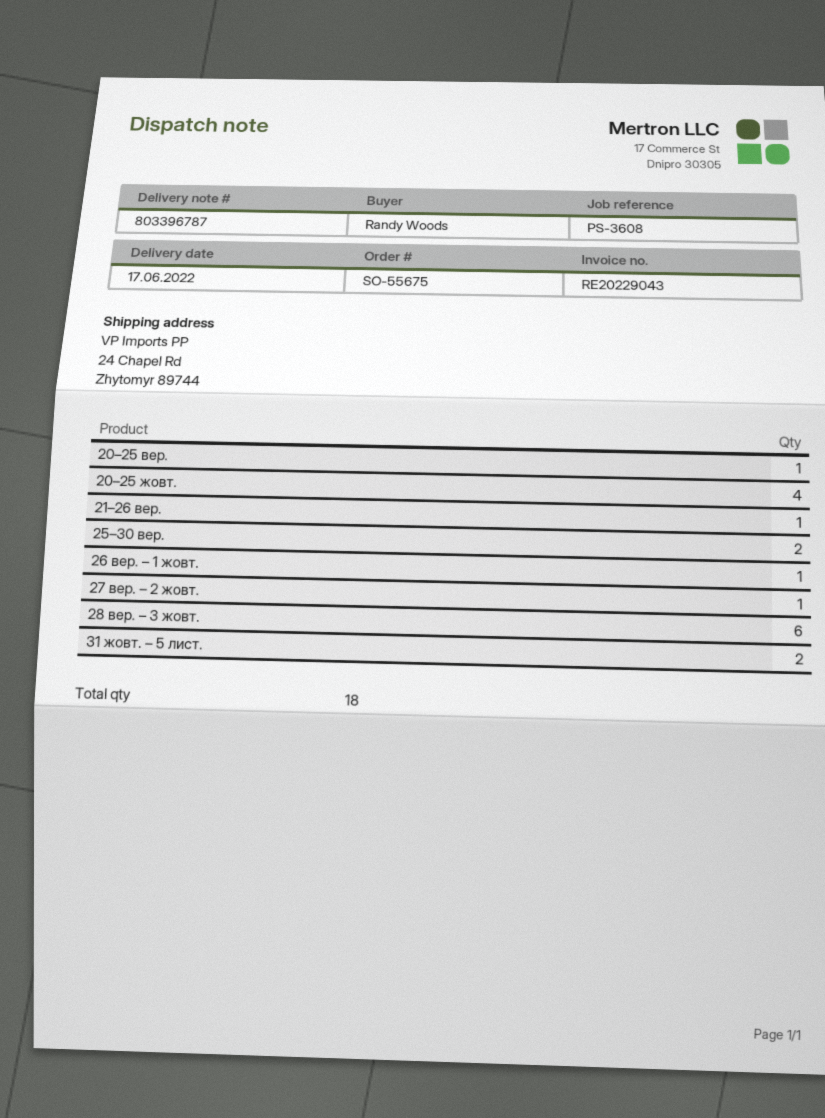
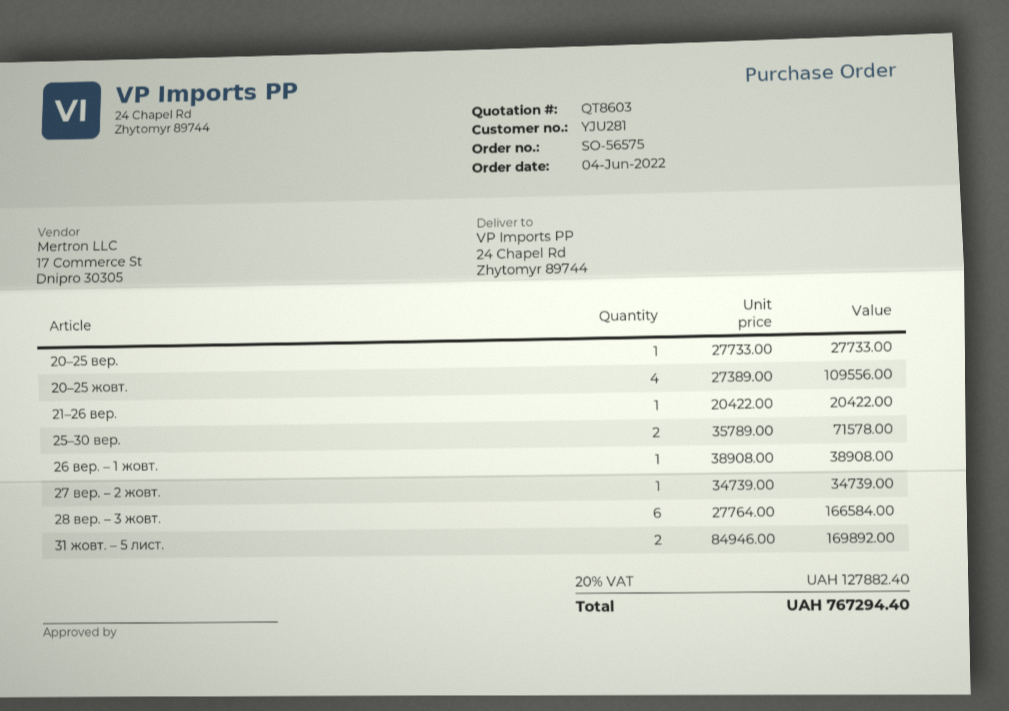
order number: SO-55675 -> SO-56575

